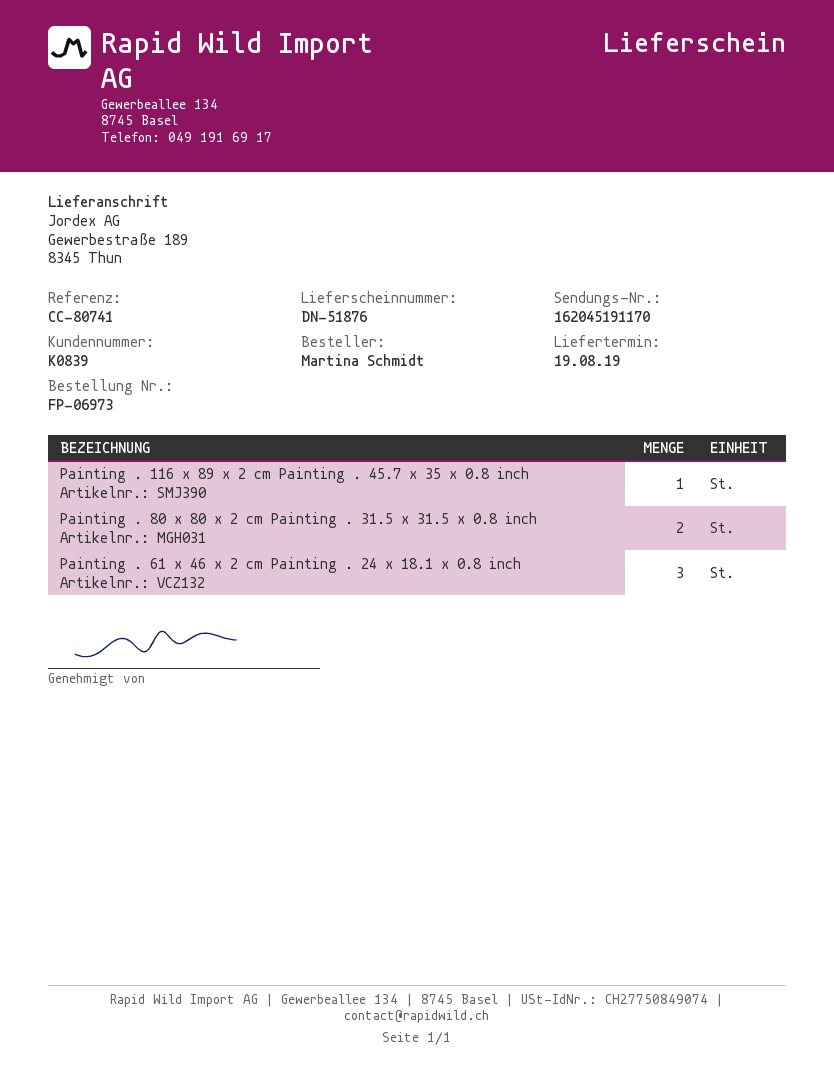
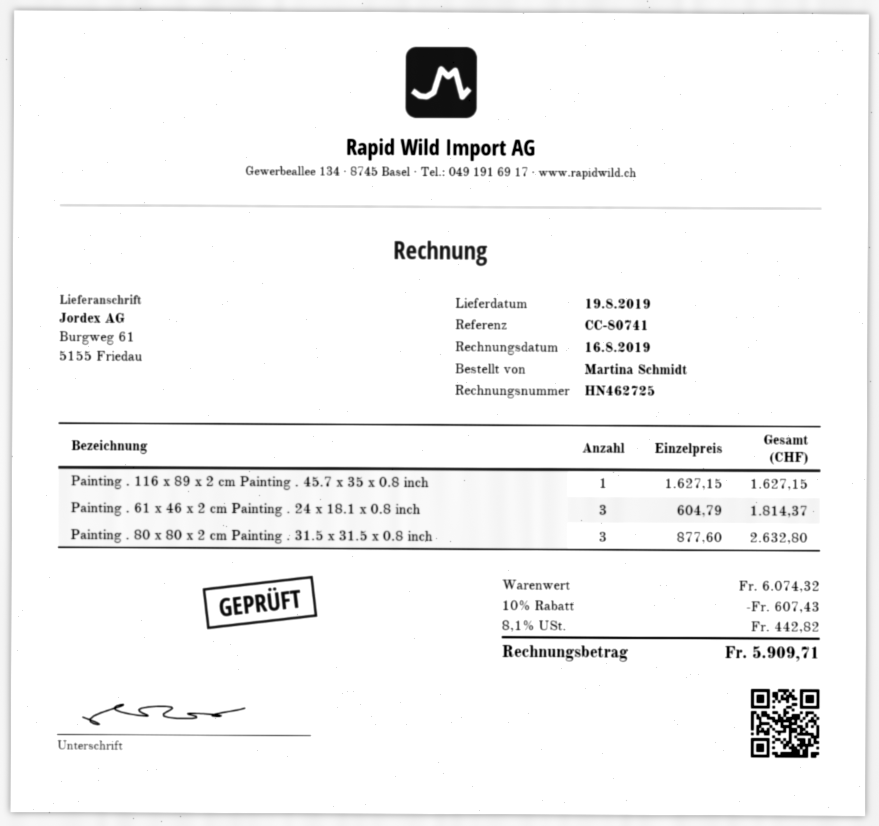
ship to: Gewerbestraße 189, 8345 Thun -> Burgweg 61, 5155 Friedau
Painting . 80 x 80 x 2 cm Painting . 31.5 x 31.5 x 0.8 inch: 2 -> 3

